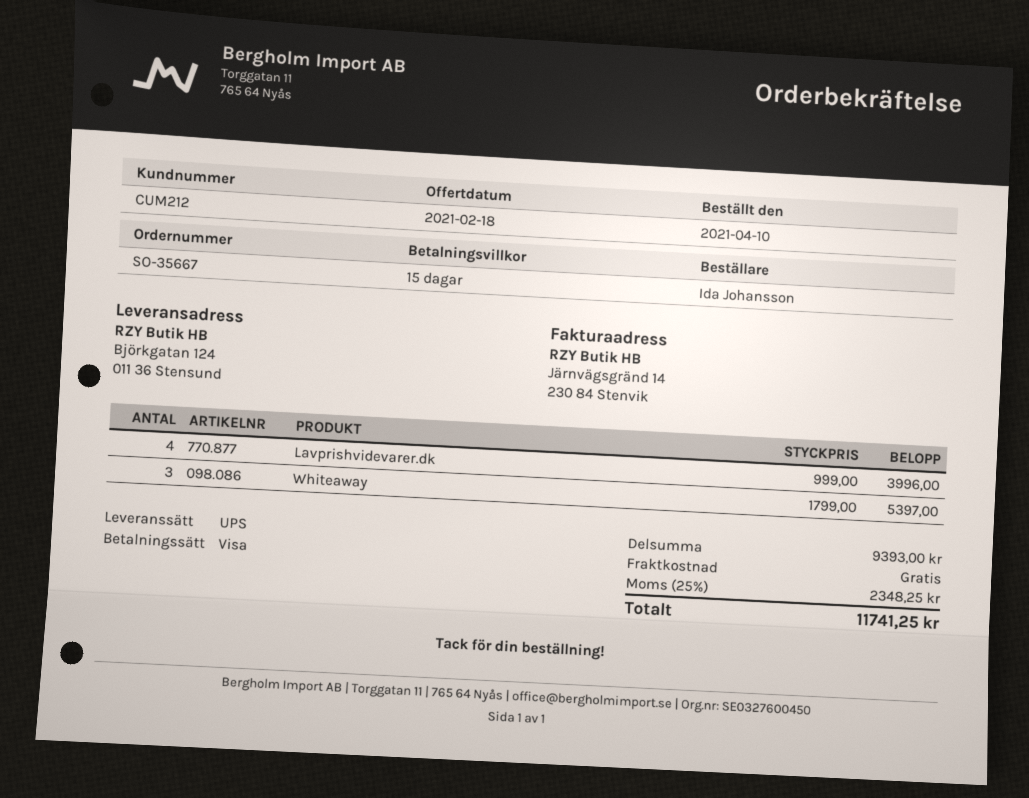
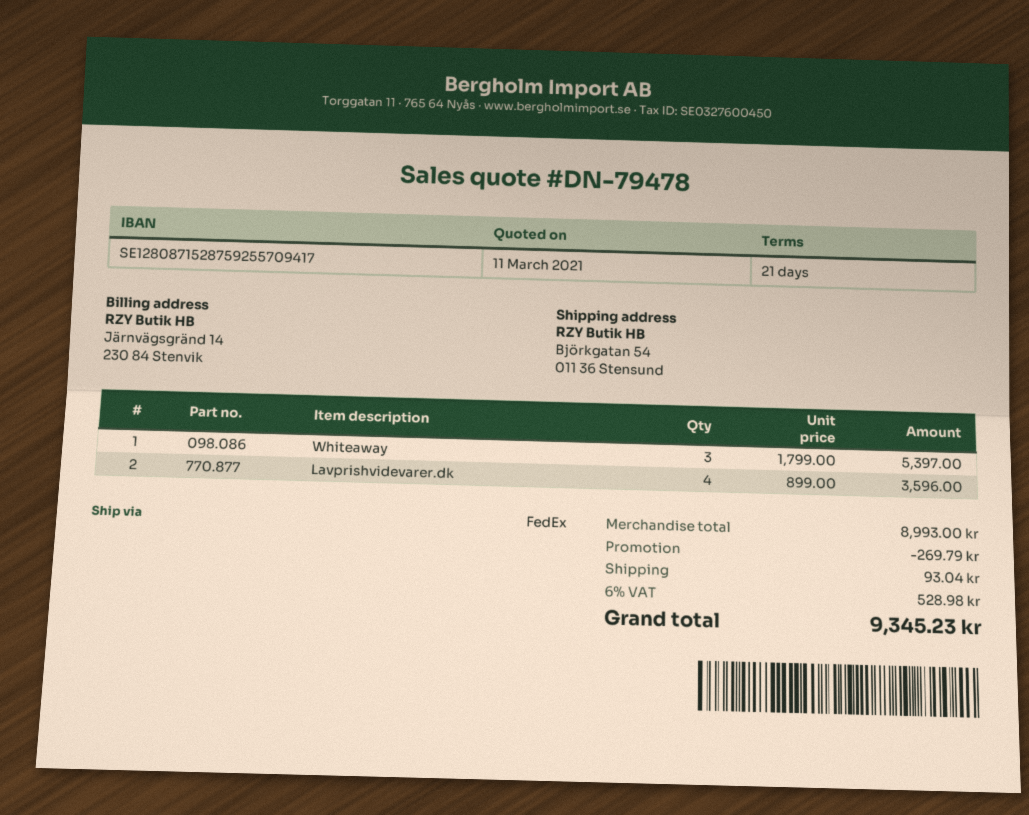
quote date: 2021-02-18 -> 2021-03-11
payment terms: 15 days -> 21 days
shipping method: UPS -> FedEx
ship to: Björkgatan 124, 011 36 Stensund -> Björkgatan 54, 011 36 Stensund
Lavprishvidevarer.dk: 4 x 999.00 = 3996.00 -> 4 x 899.00 = 3596.00
subtotal: 9393.00 -> 8993.00
discount: none -> 269.79
shipping: 0.00 -> 93.04
tax: 25% = 2348.25 -> 6% = 528.98
total: 11741.25 -> 9345.23

